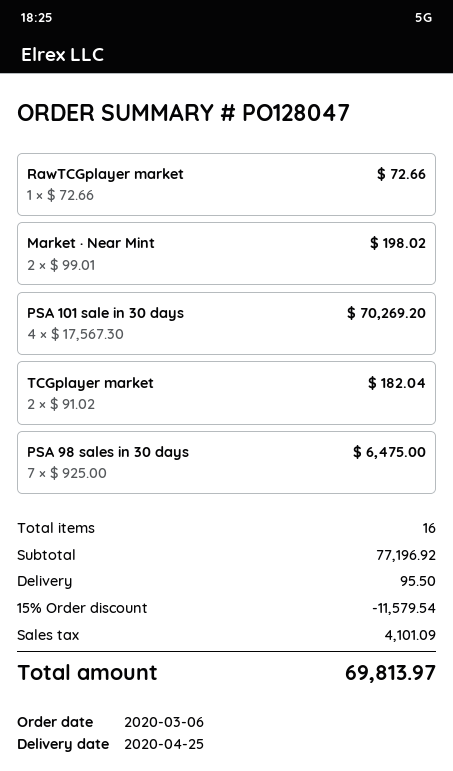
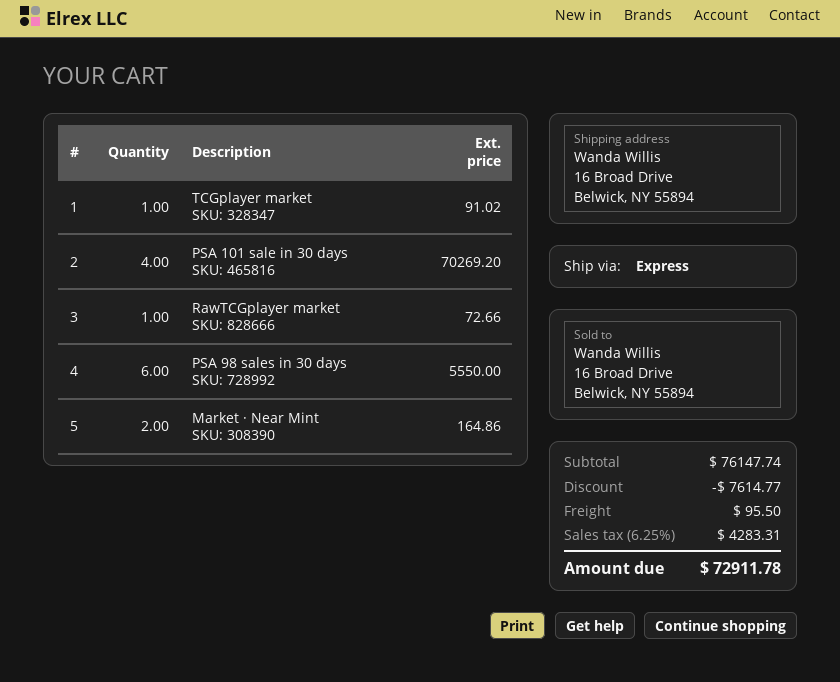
Market · Near Mint: 2 for 198.02 -> 2 for 164.86
TCGplayer market: 2 for 182.04 -> 1 for 91.02
PSA 98 sales in 30 days: 7 for 6475.00 -> 6 for 5550.00
subtotal: 77196.92 -> 76147.74
discount: 11579.54 -> 7614.77
tax: 4101.09 -> 4283.31
total: 69813.97 -> 72911.78

